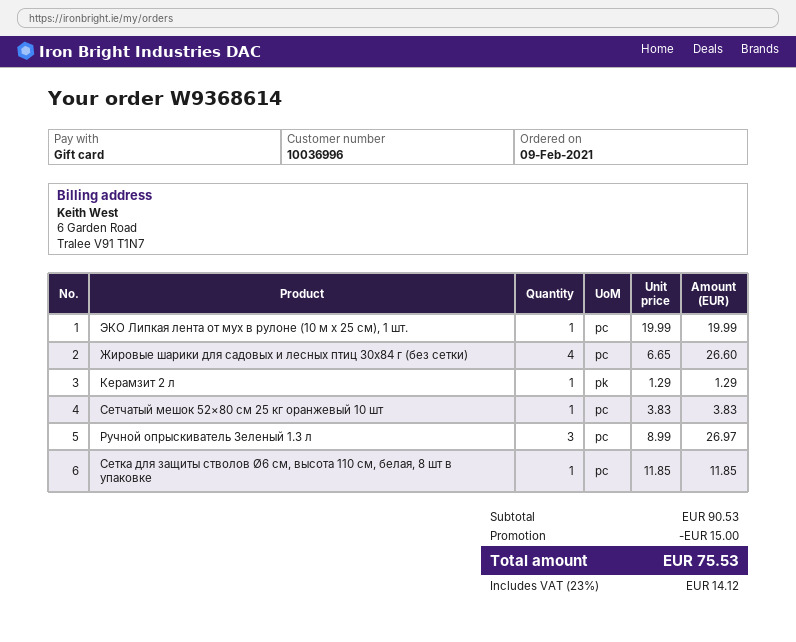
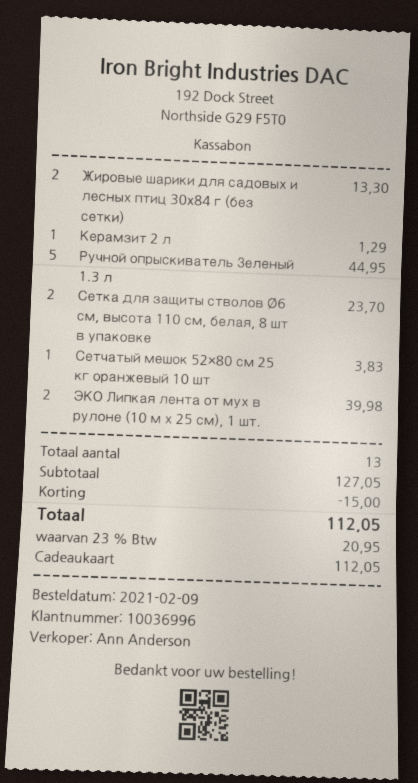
ЭКО Липкая лента от мух в рулоне (10 м х 25 см), 1 шт.: 1 for 19.99 -> 2 for 39.98
Жировые шарики для садовых и лесных птиц 30x84 г (без сетки): 4 for 26.60 -> 2 for 13.30
Ручной опрыскиватель Зеленый 1.3 л: 3 for 26.97 -> 5 for 44.95
Сетка для защиты стволов Ø6 см, высота 110 см, белая, 8 шт в упаковке: 1 for 11.85 -> 2 for 23.70
subtotal: 90.53 -> 127.05
tax: 23% = 14.12 -> 23% = 20.95
total: 75.53 -> 112.05

